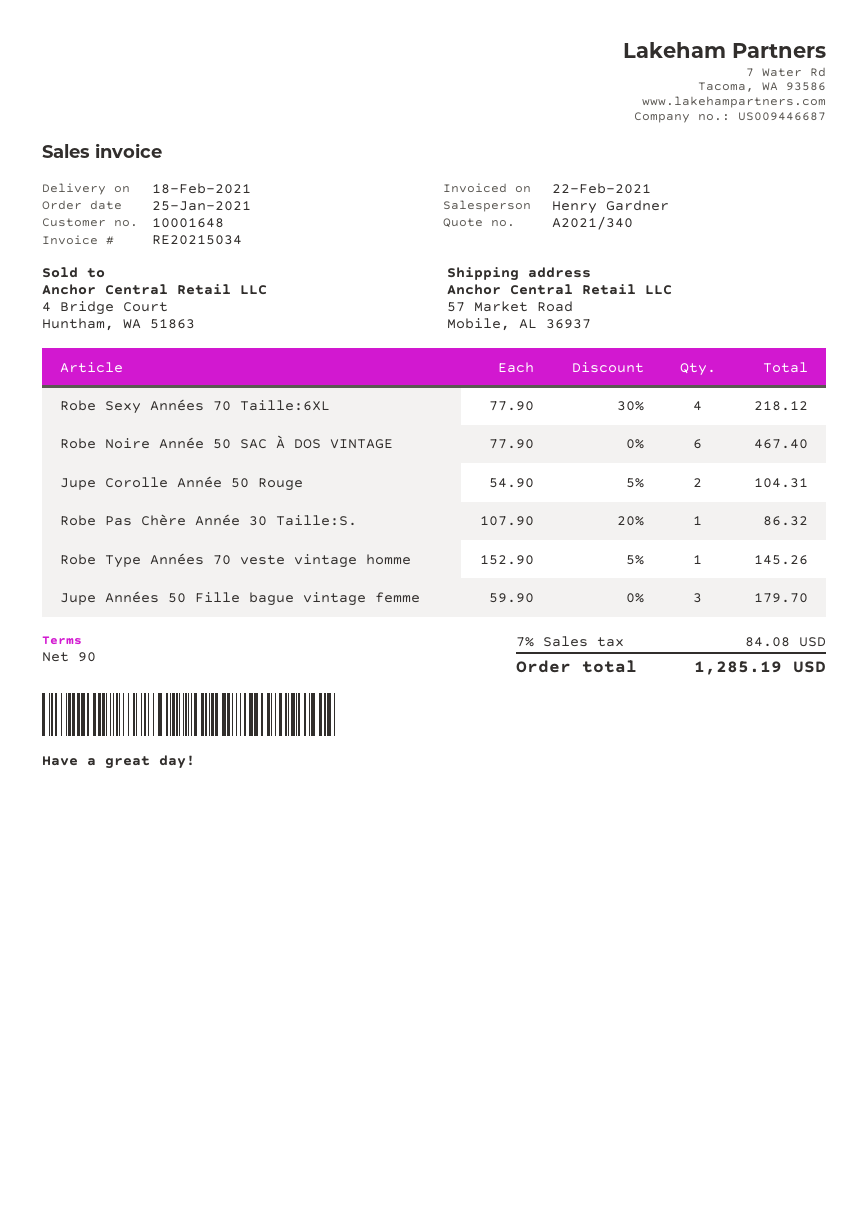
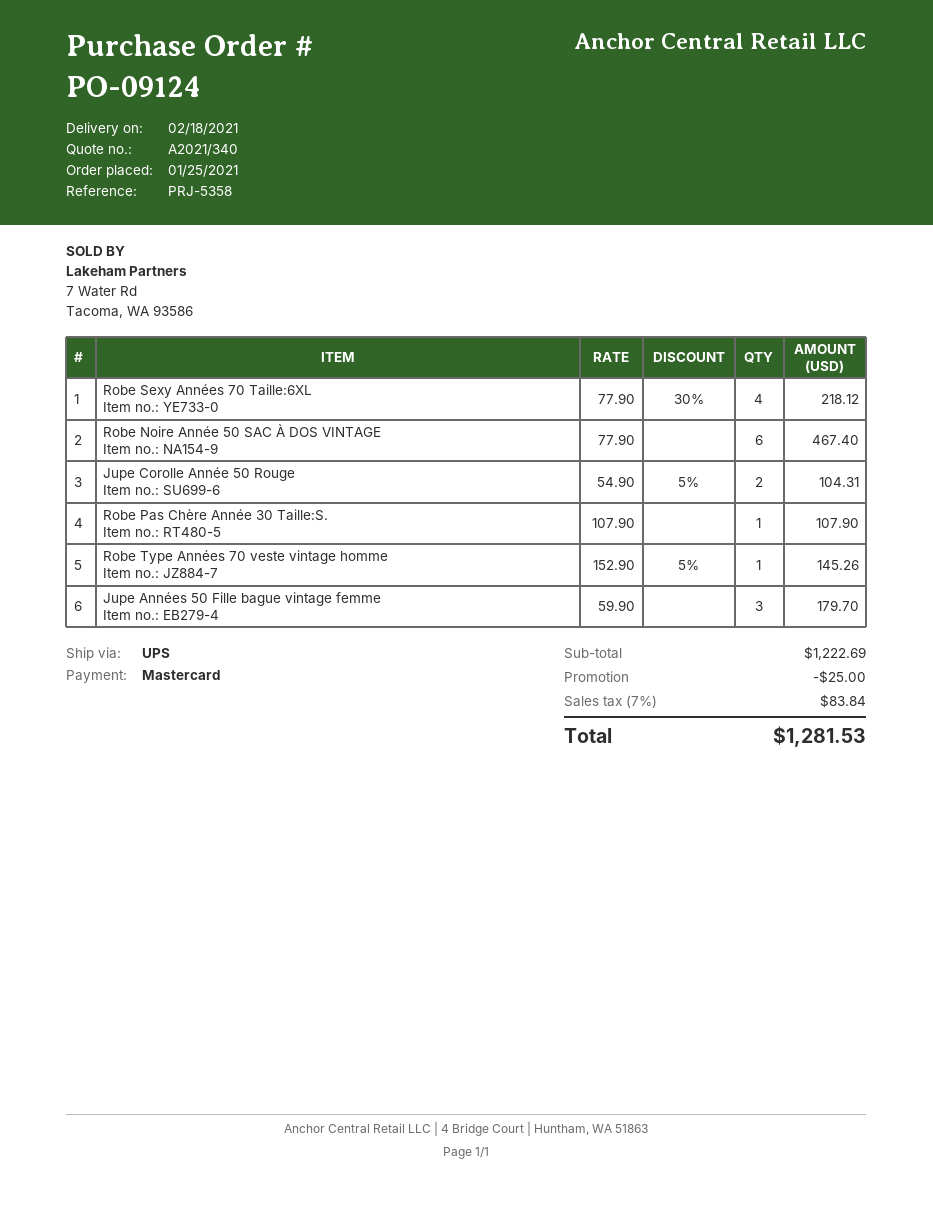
Robe Pas Chère Année 30 Taille:S.: 1 x 107.90 - 20% = 86.32 -> 1 x 107.90 = 107.90
discount: none -> 25.00
tax: 7% = 84.08 -> 7% = 83.84
total: 1285.19 -> 1281.53

